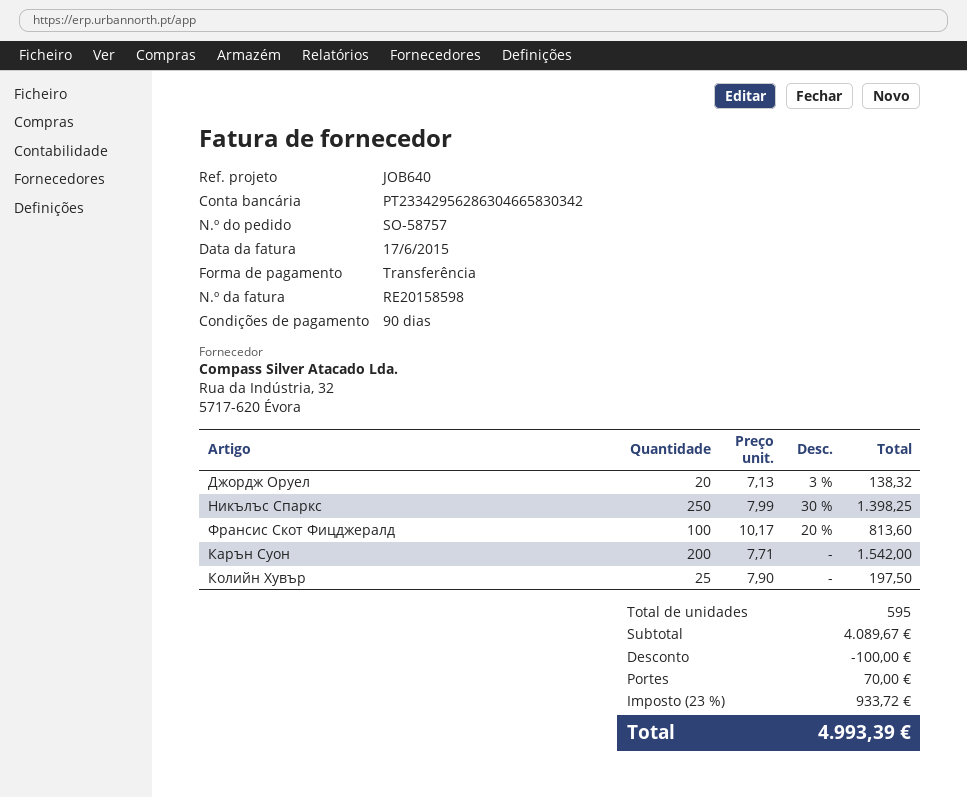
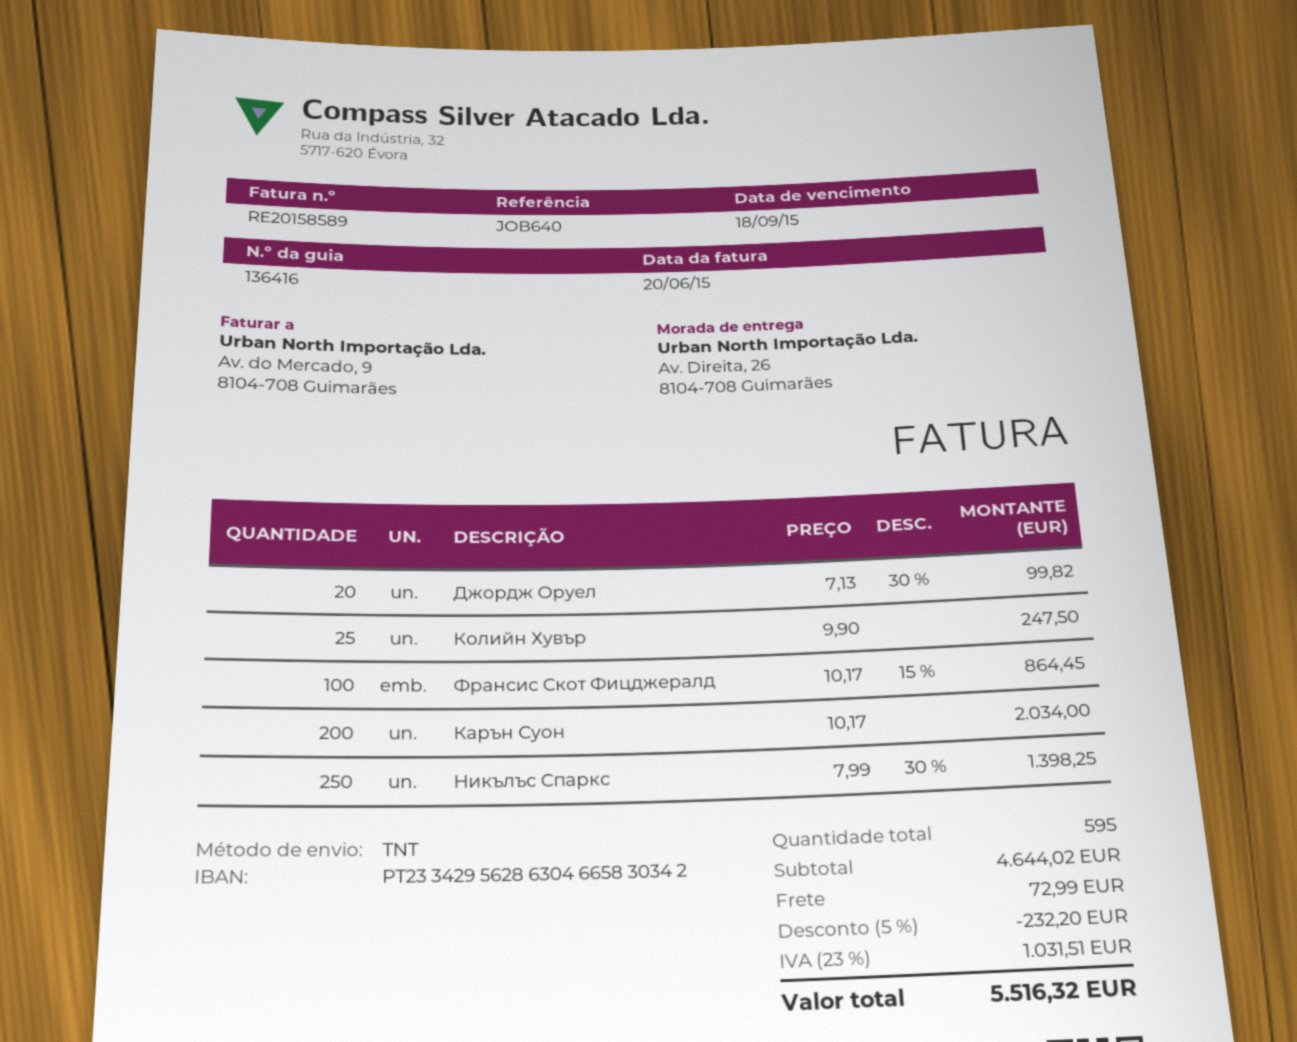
invoice number: RE20158598 -> RE20158589
invoice date: 2015-06-17 -> 2015-06-20
Джордж Оруел: 20 x 7.13 - 3% = 138.32 -> 20 x 7.13 - 30% = 99.82
Франсис Скот Фицджералд: 100 x 10.17 - 20% = 813.60 -> 100 x 10.17 - 15% = 864.45
Карън Суон: 200 x 7.71 = 1542.00 -> 200 x 10.17 = 2034.00
Колийн Хувър: 25 x 7.90 = 197.50 -> 25 x 9.90 = 247.50
subtotal: 4089.67 -> 4644.02
discount: 100.00 -> 232.20
shipping: 70.00 -> 72.99
tax: 23% = 933.72 -> 23% = 1031.51
total: 4993.39 -> 5516.32

